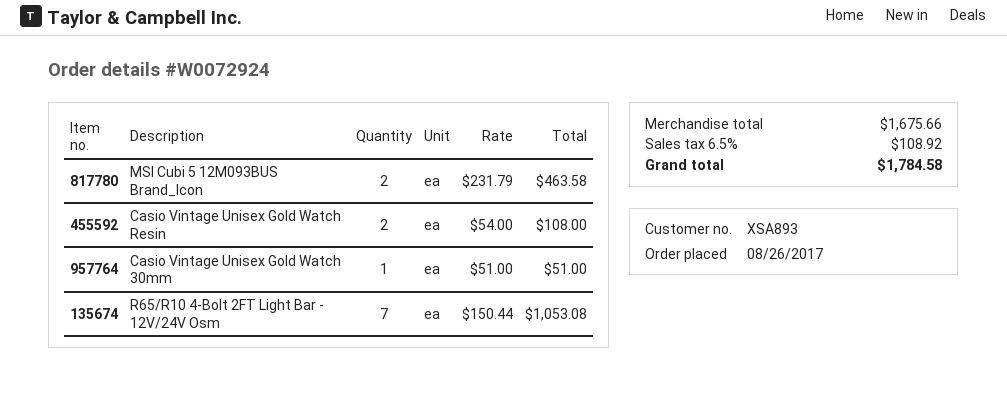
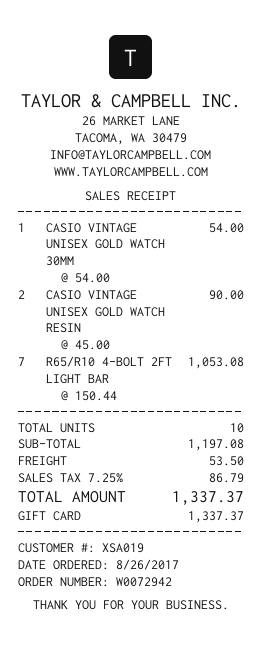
order number: W0072924 -> W0072942
customer number: XSA893 -> XSA019
MSI Cubi 5 12M093BUS Brand_Icon: 2 x 231.79 = 463.58 -> none
Casio Vintage Unisex Gold Watch Resin: 2 x 54.00 = 108.00 -> 2 x 45.00 = 90.00
Casio Vintage Unisex Gold Watch 30mm: 1 x 51.00 = 51.00 -> 1 x 54.00 = 54.00
subtotal: 1675.66 -> 1197.08
shipping: none -> 53.50
tax: 6.5% = 108.92 -> 7.25% = 86.79
total: 1784.58 -> 1337.37

